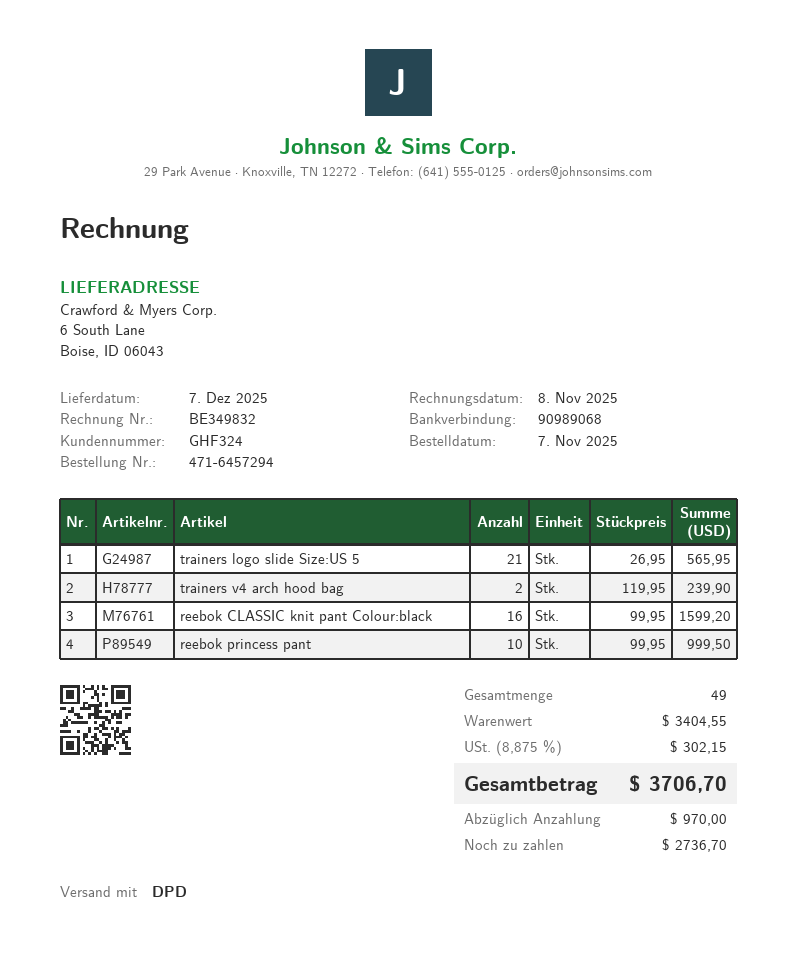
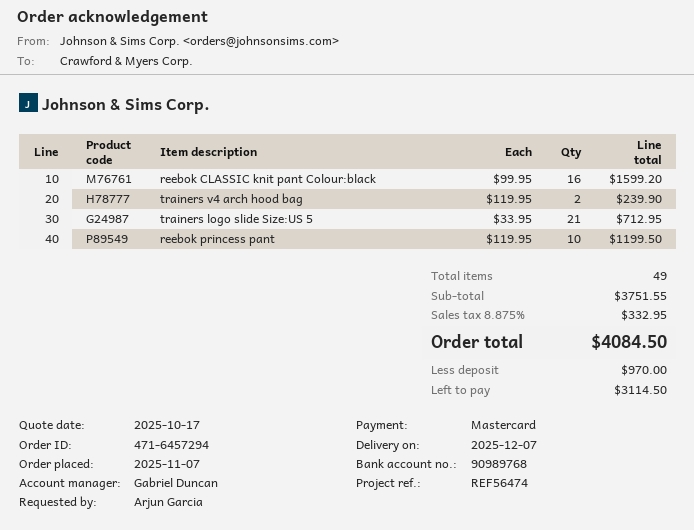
bank account: 90989068 -> 90989768
trainers logo slide Size:US 5: 21 x 26.95 = 565.95 -> 21 x 33.95 = 712.95
reebok princess pant: 10 x 99.95 = 999.50 -> 10 x 119.95 = 1199.50
subtotal: 3404.55 -> 3751.55
tax: 8.875% = 302.15 -> 8.875% = 332.95
total: 3706.70 -> 4084.50
balance: 2736.70 -> 3114.50

